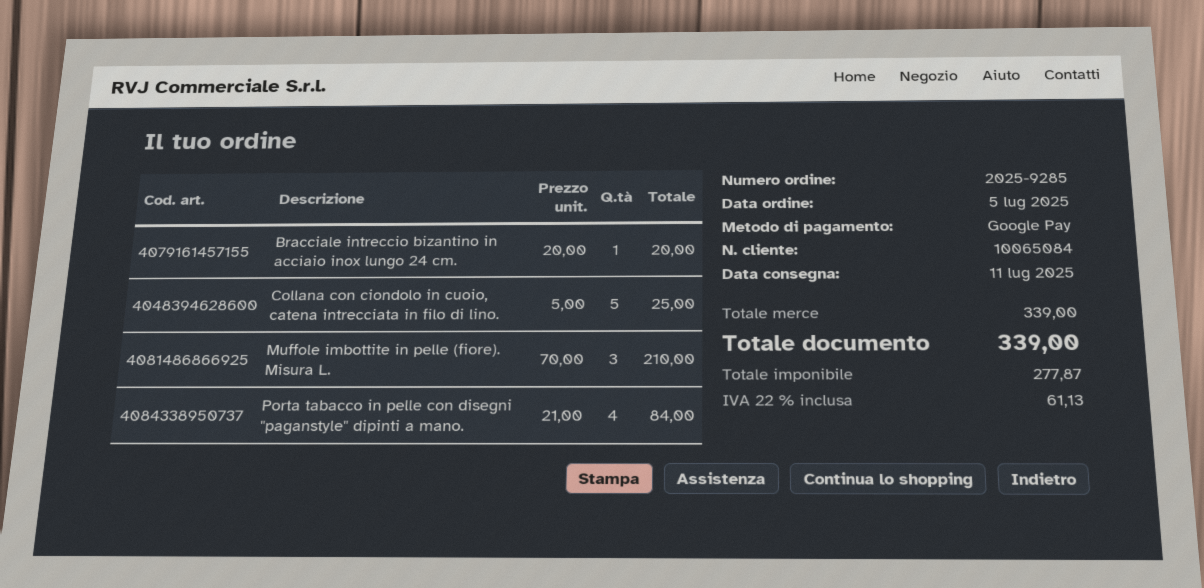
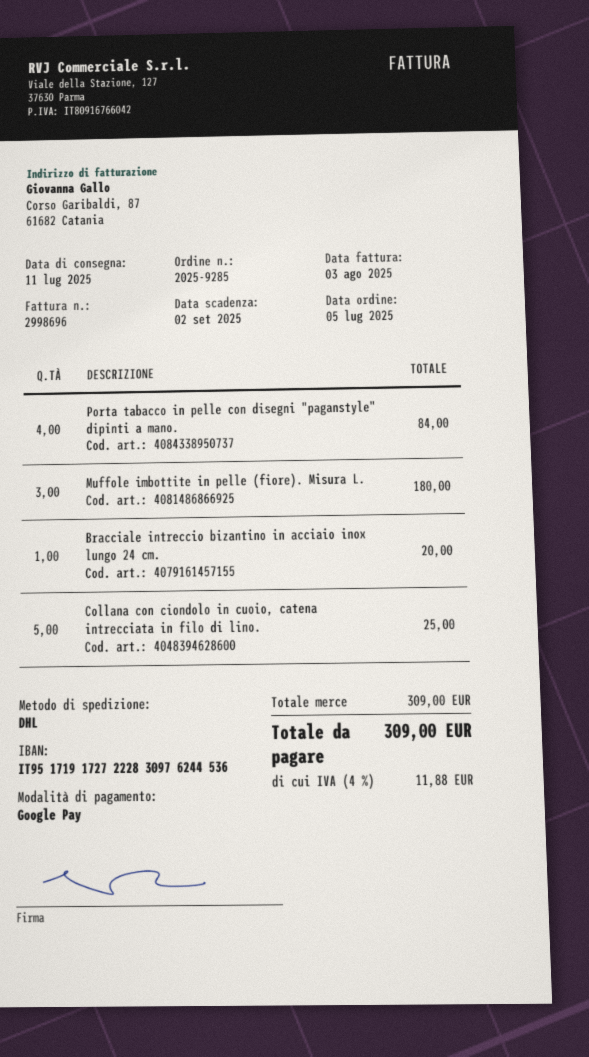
Muffole imbottite in pelle (fiore). Misura L.: 3 for 210.00 -> 3 for 180.00
subtotal: 339.00 -> 309.00
tax: 22% = 61.13 -> 4% = 11.88
total: 339.00 -> 309.00

